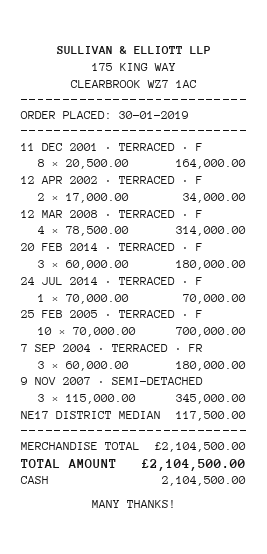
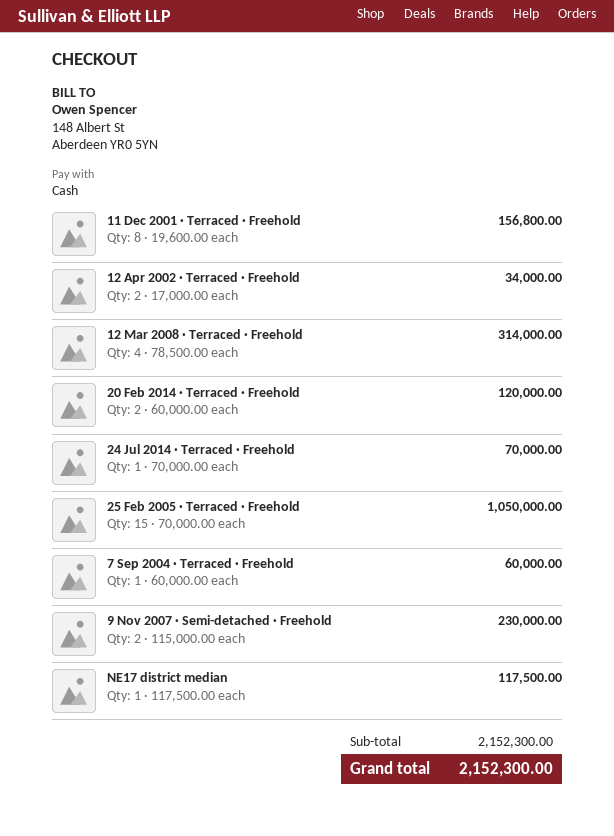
11 DEC 2001 · TERRACED · F: 8 x 20500.00 = 164000.00 -> 8 x 19600.00 = 156800.00
20 FEB 2014 · TERRACED · F: 3 x 60000.00 = 180000.00 -> 2 x 60000.00 = 120000.00
25 FEB 2005 · TERRACED · F: 10 x 70000.00 = 700000.00 -> 15 x 70000.00 = 1050000.00
7 SEP 2004 · TERRACED · FR: 3 x 60000.00 = 180000.00 -> 1 x 60000.00 = 60000.00
9 NOV 2007 · SEMI-DETACHED: 3 x 115000.00 = 345000.00 -> 2 x 115000.00 = 230000.00
subtotal: 2104500.00 -> 2152300.00
total: 2104500.00 -> 2152300.00

